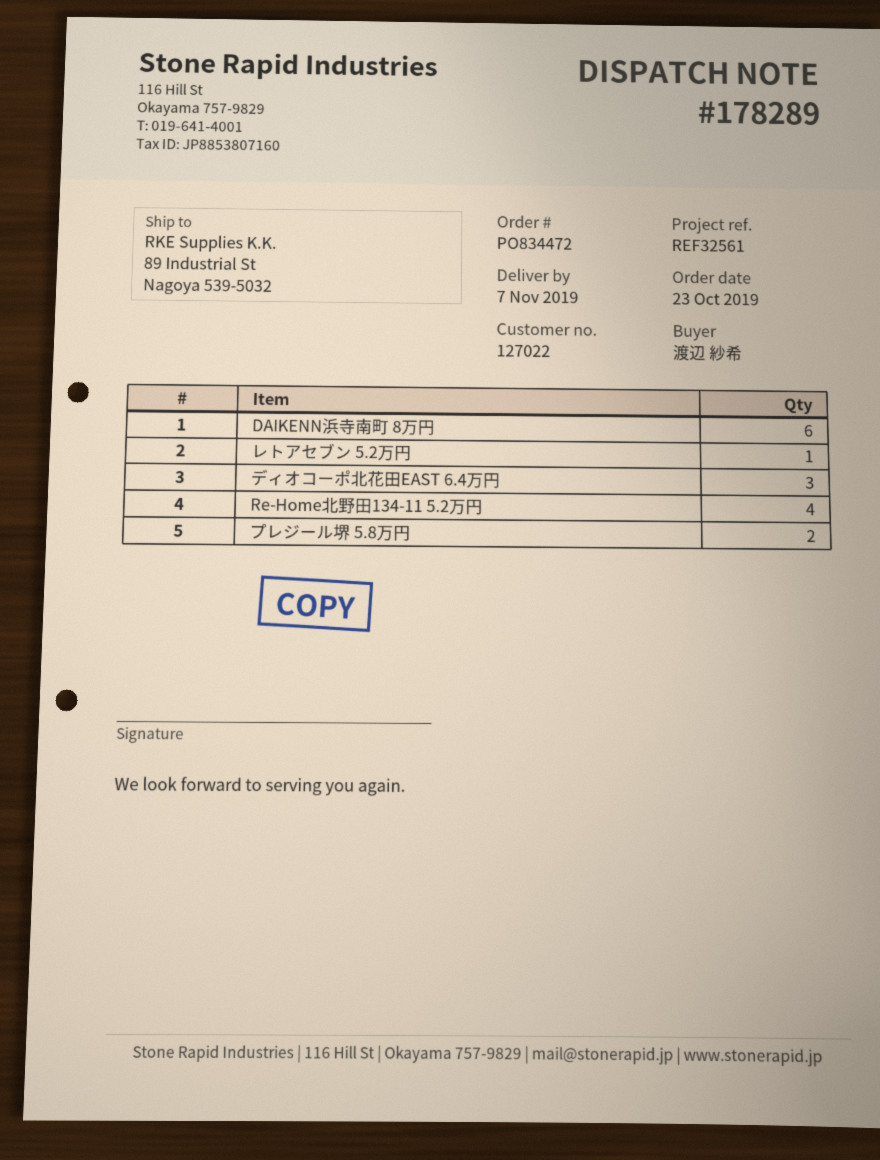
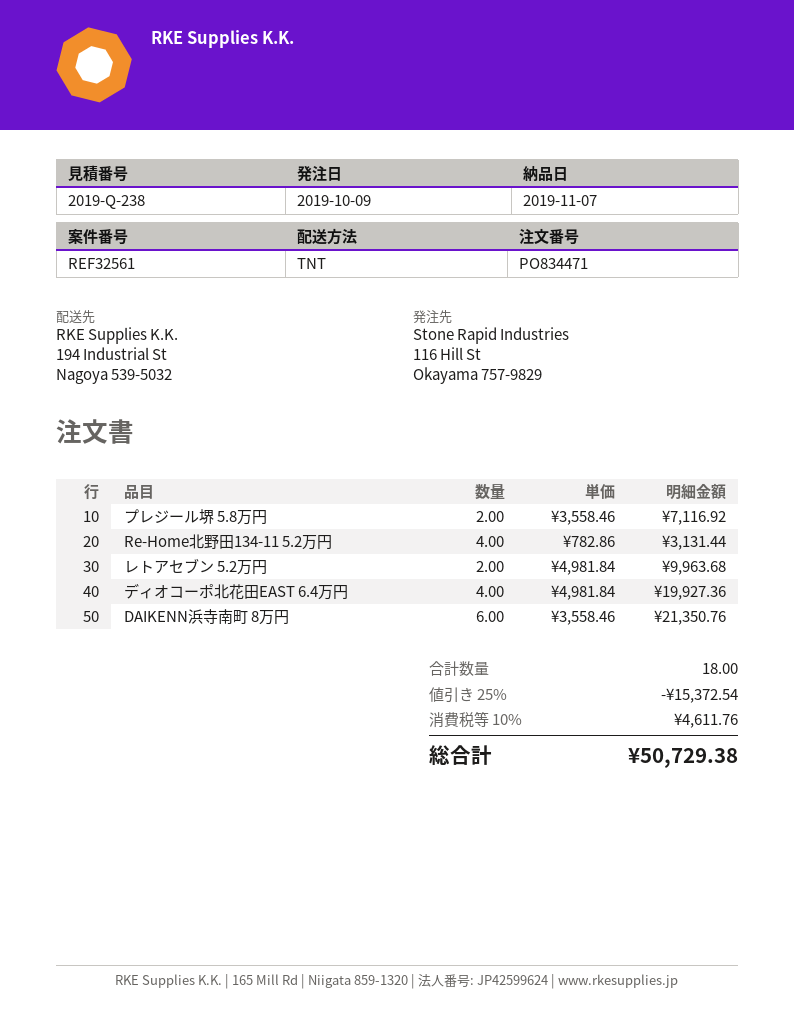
order number: PO834472 -> PO834471
order date: 2019-10-23 -> 2019-10-09
ship to: 89 Industrial St, Nagoya 539-5032 -> 194 Industrial St, Nagoya 539-5032
レトアセブン 5.2万円: 1 -> 2
ディオコーポ北花田EAST 6.4万円: 3 -> 4

